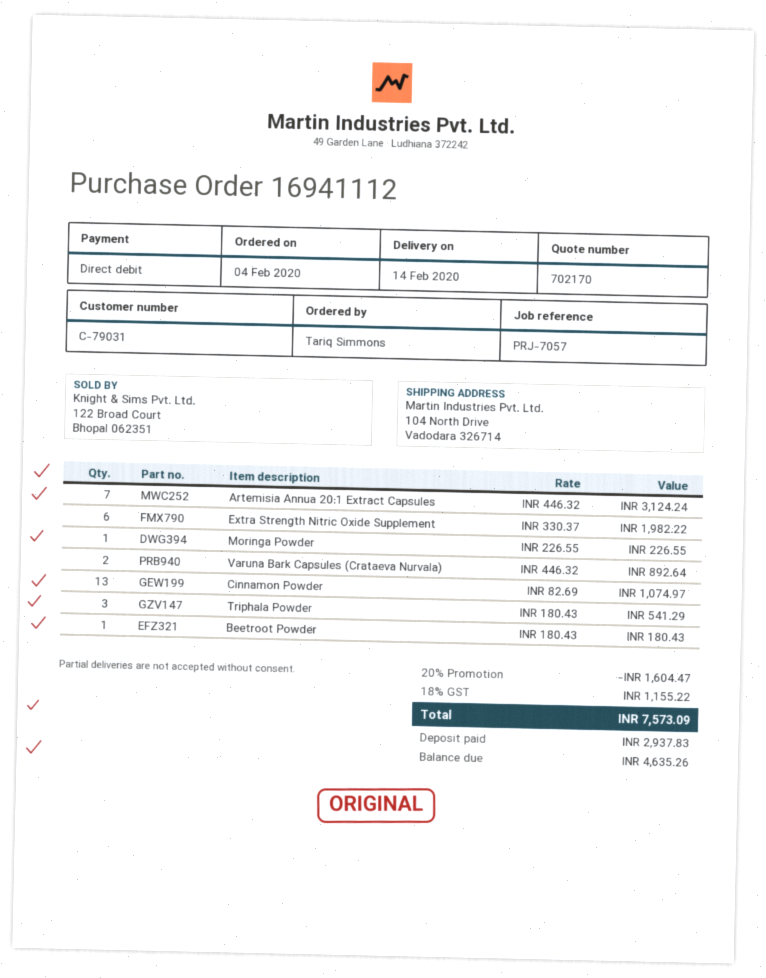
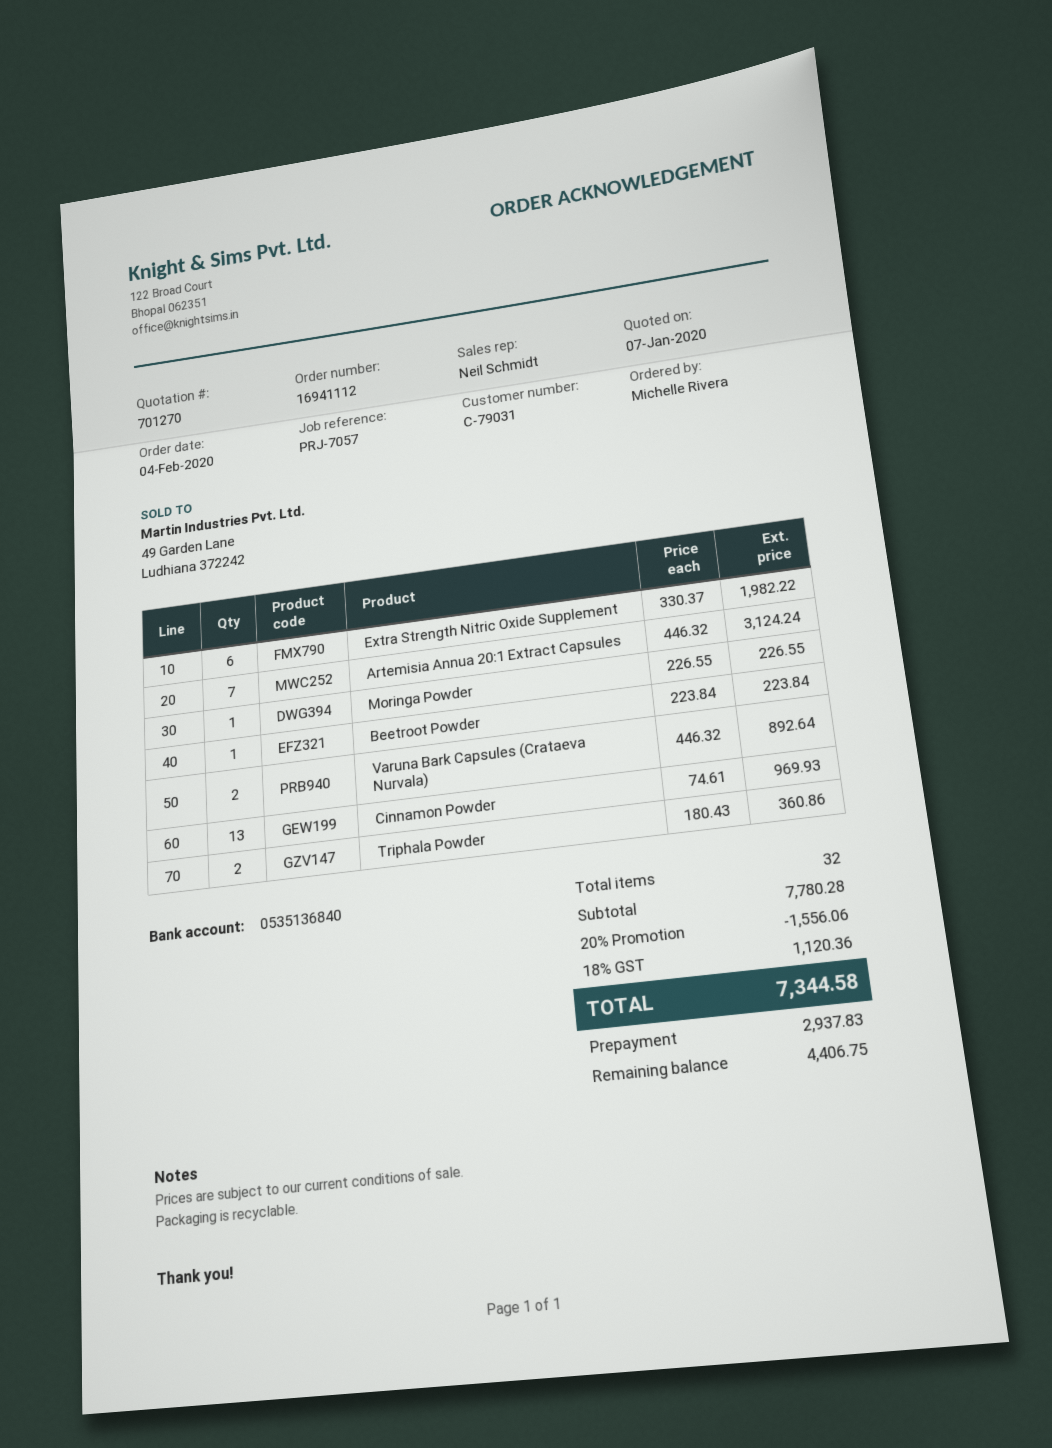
quote number: 702170 -> 701270
ordered by: Tariq Simmons -> Michelle Rivera
Cinnamon Powder: 13 x 82.69 = 1074.97 -> 13 x 74.61 = 969.93
Triphala Powder: 3 x 180.43 = 541.29 -> 2 x 180.43 = 360.86
Beetroot Powder: 1 x 180.43 = 180.43 -> 1 x 223.84 = 223.84
discount: 20% = 1604.47 -> 20% = 1556.06
tax: 18% = 1155.22 -> 18% = 1120.36
total: 7573.09 -> 7344.58
balance: 4635.26 -> 4406.75

